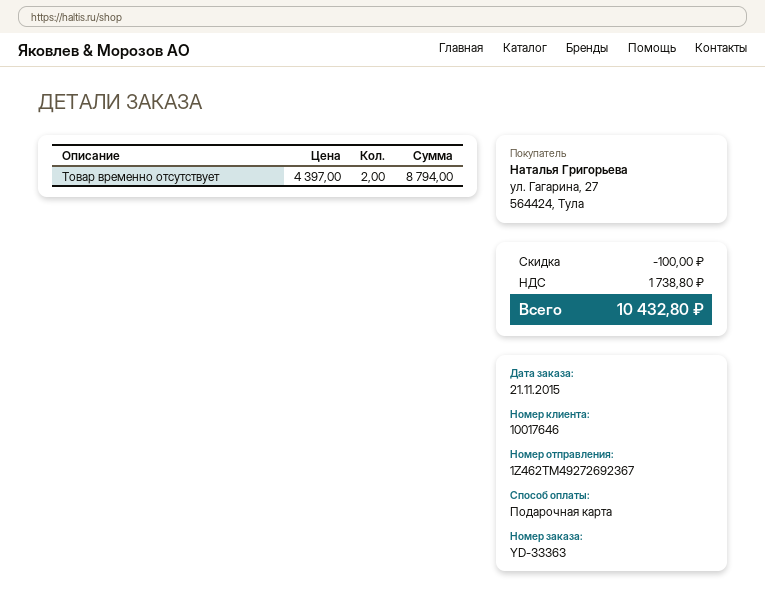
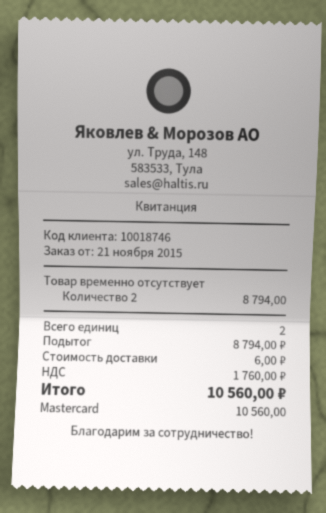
customer number: 10017646 -> 10018746
payment method: gift card -> Mastercard
discount: 100.00 -> none
shipping: none -> 6.00
tax: 1738.80 -> 1760.00
total: 10432.80 -> 10560.00

